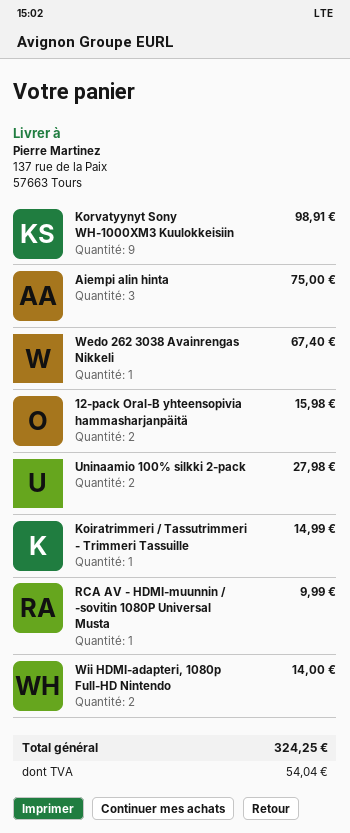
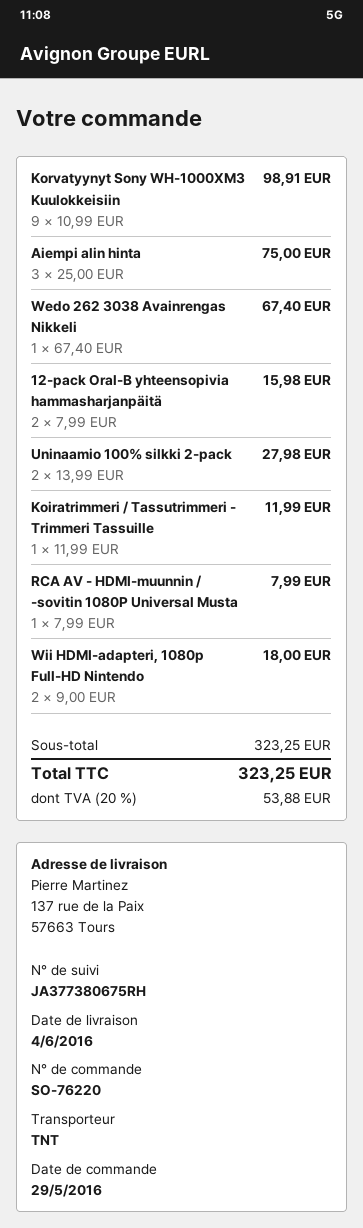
Koiratrimmeri / Tassutrimmeri - Trimmeri Tassuille: 1 for 14.99 -> 1 for 11.99
RCA AV - HDMI-muunnin / -sovitin 1080P Universal Musta: 1 for 9.99 -> 1 for 7.99
Wii HDMI-adapteri, 1080p Full-HD Nintendo: 2 for 14.00 -> 2 for 18.00
tax: 54.04 -> 53.88
total: 324.25 -> 323.25

